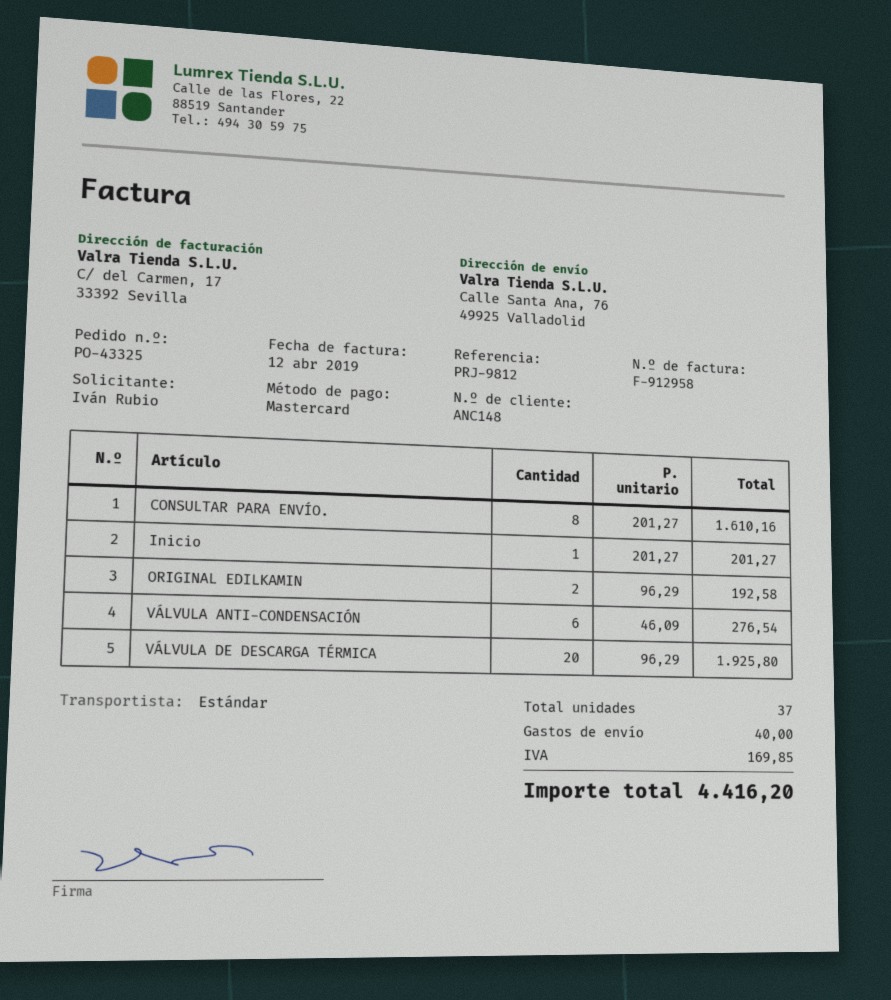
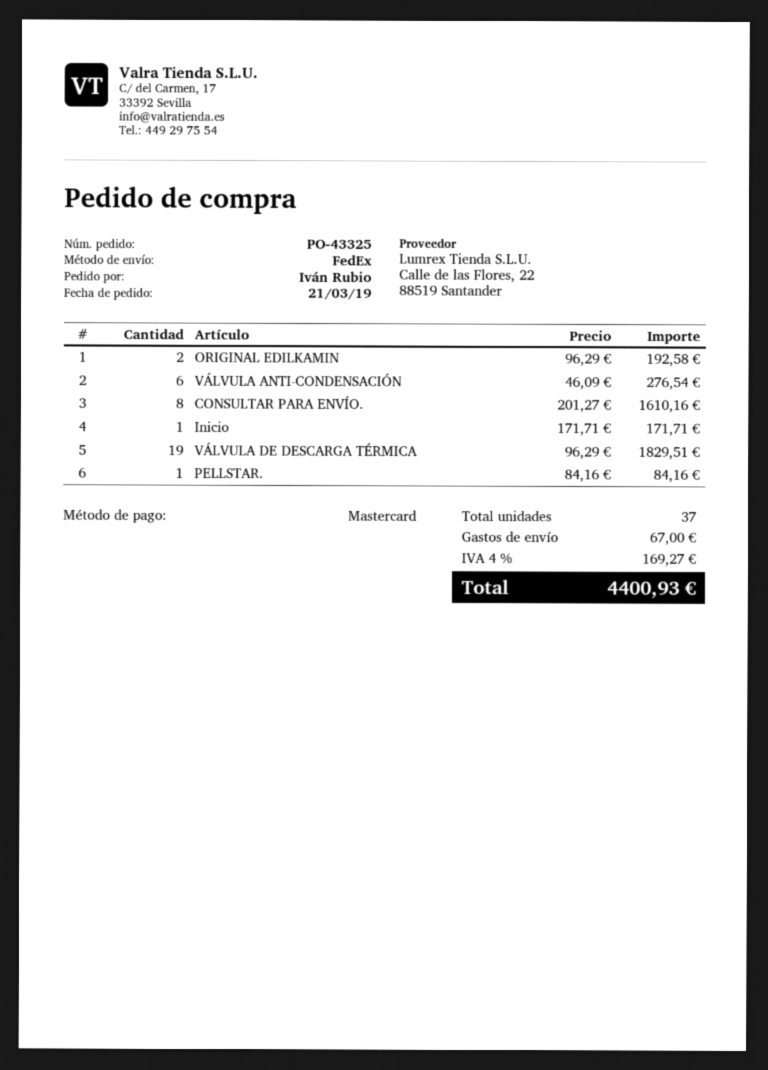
shipping method: standard -> FedEx
Inicio: 1 x 201.27 = 201.27 -> 1 x 171.71 = 171.71
VÁLVULA DE DESCARGA TÉRMICA: 20 x 96.29 = 1925.80 -> 19 x 96.29 = 1829.51
PELLSTAR.: none -> 1 x 84.16 = 84.16
shipping: 40.00 -> 67.00
tax: 169.85 -> 169.27
total: 4416.20 -> 4400.93

